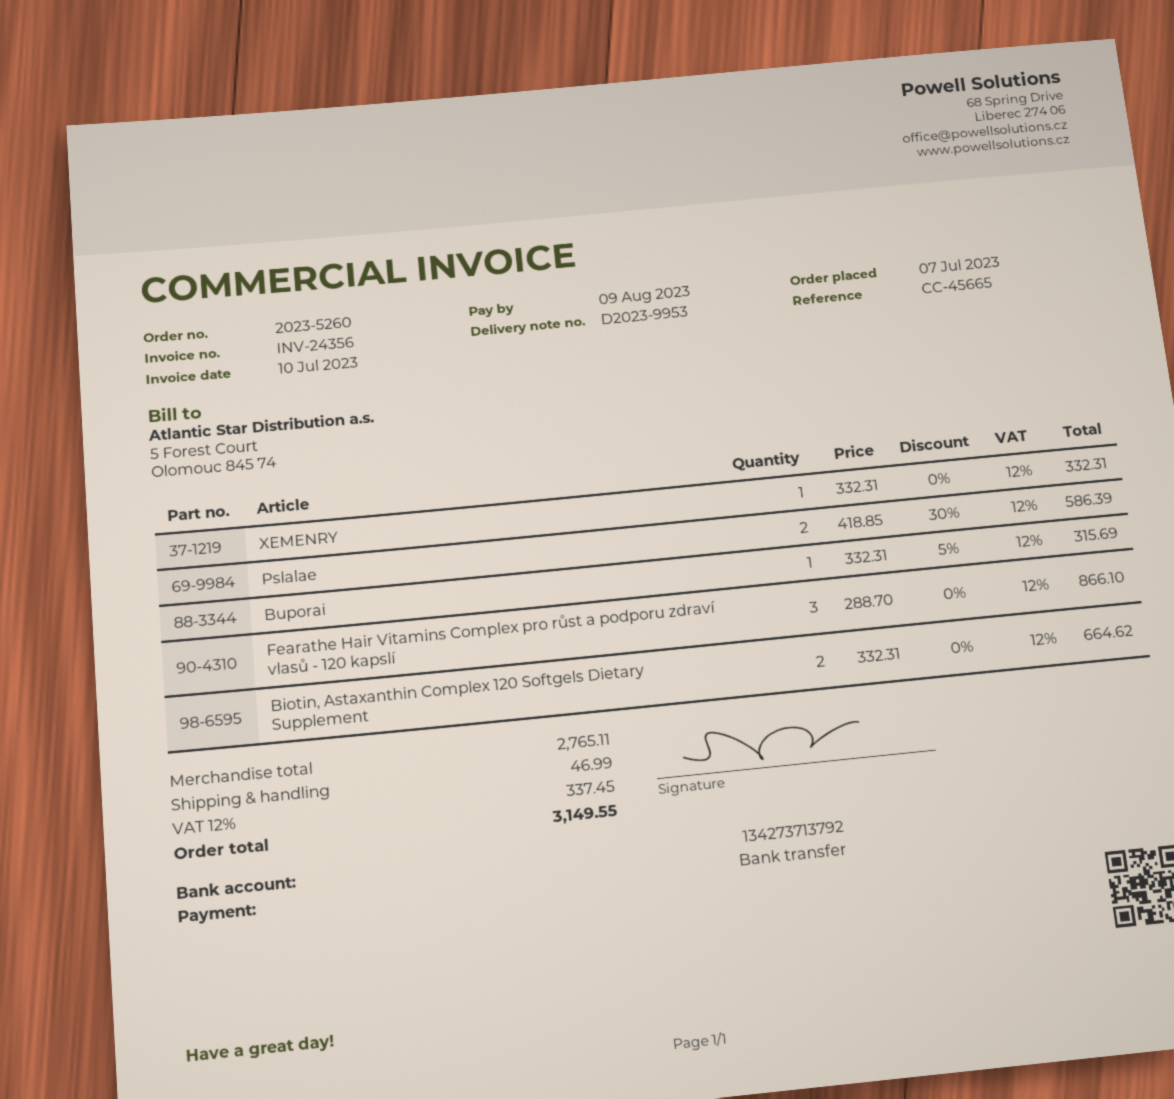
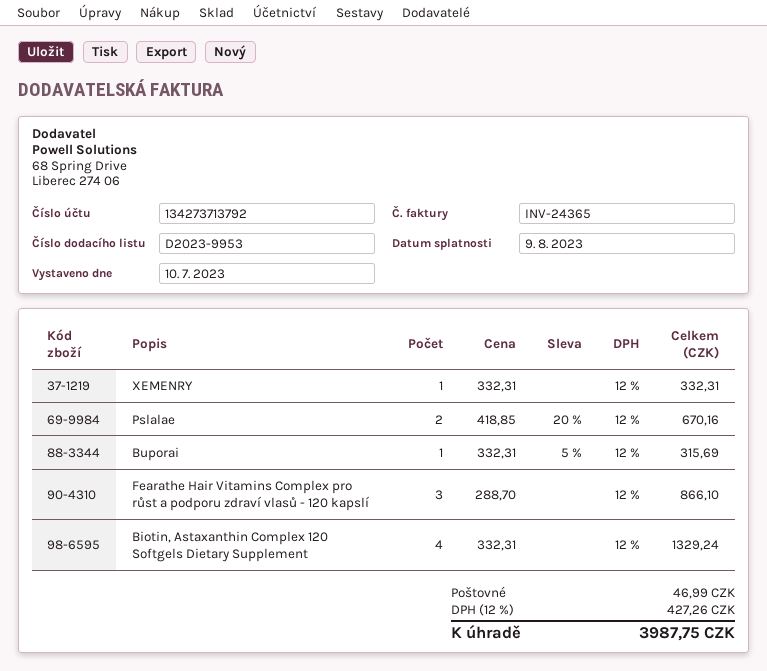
invoice number: INV-24356 -> INV-24365
Pslalae: 2 x 418.85 - 30% = 586.39 -> 2 x 418.85 - 20% = 670.16
Biotin, Astaxanthin Complex 120 Softgels Dietary Supplement: 2 x 332.31 = 664.62 -> 4 x 332.31 = 1329.24
tax: 12% = 337.45 -> 12% = 427.26
total: 3149.55 -> 3987.75

